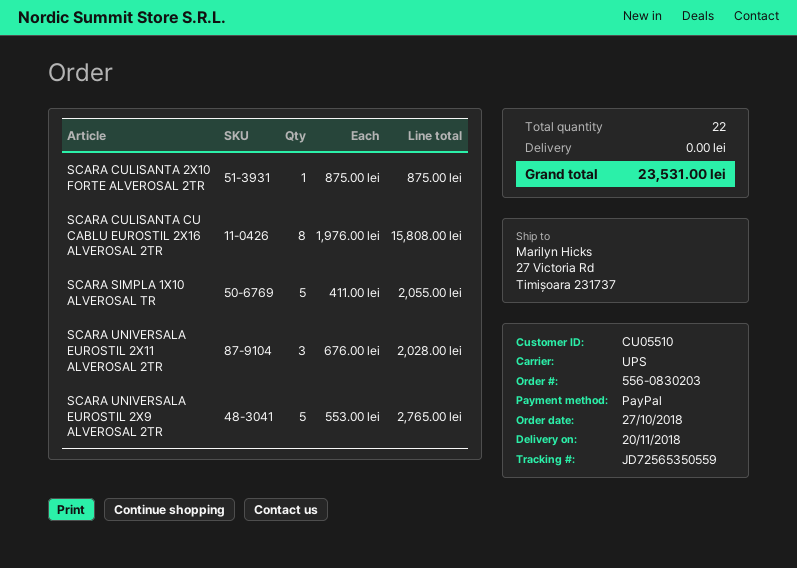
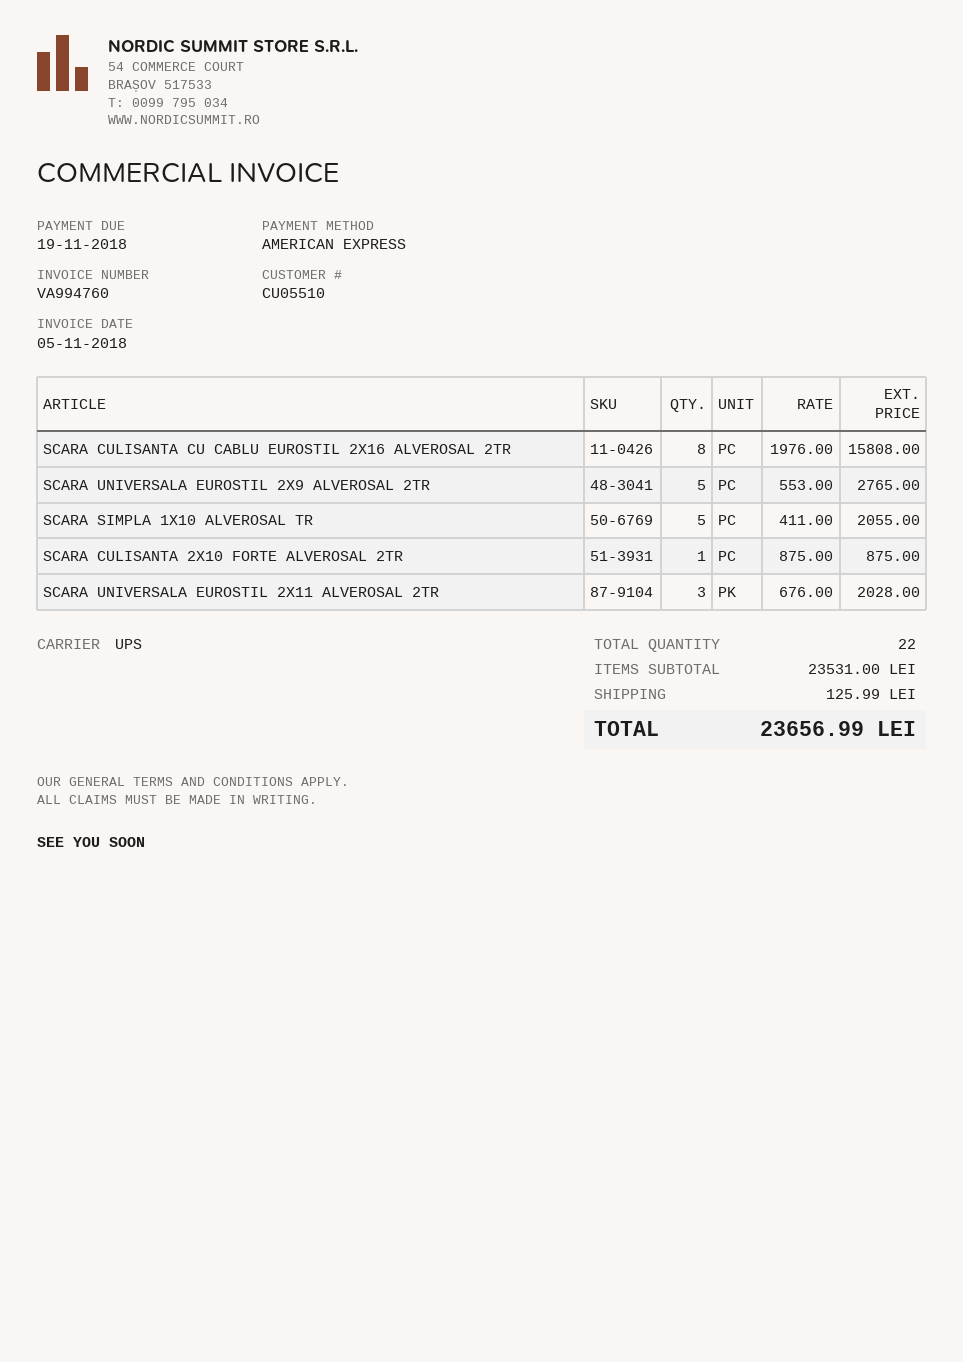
payment method: PayPal -> American Express
shipping: 0.00 -> 125.99
total: 23531.00 -> 23656.99

